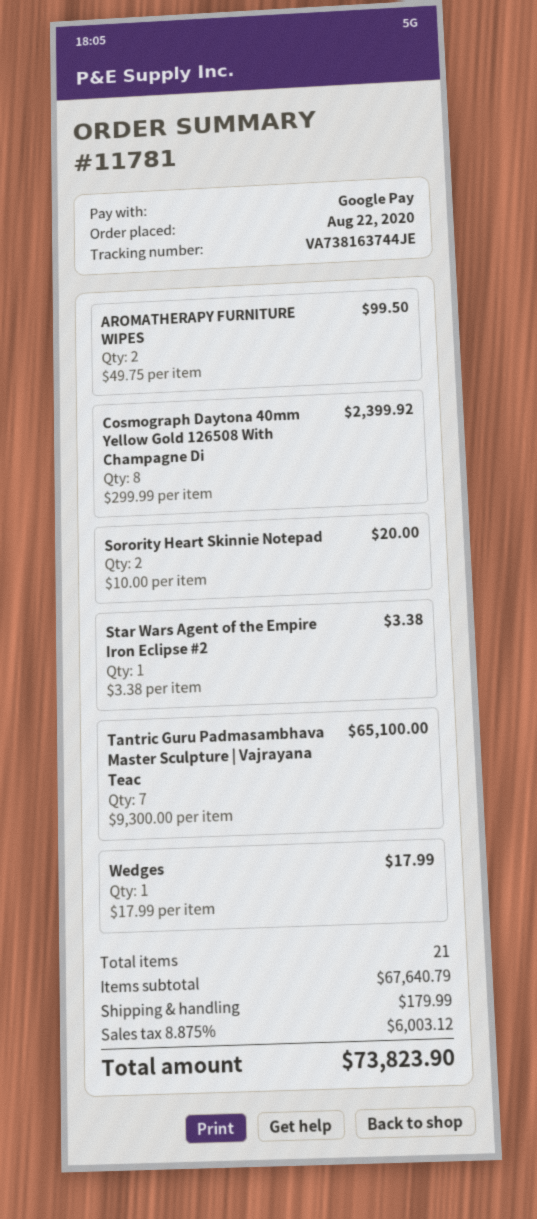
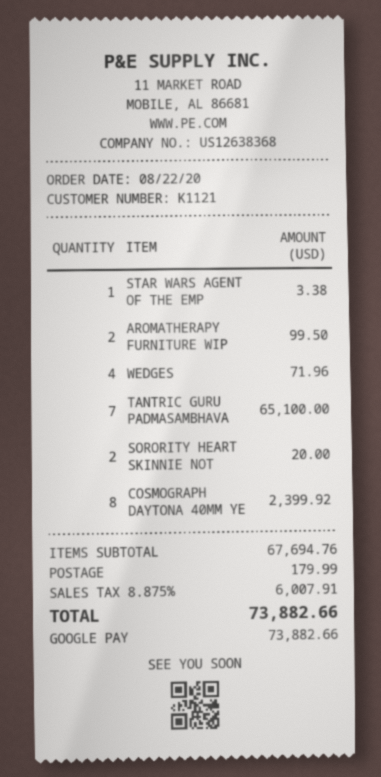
Wedges: 1 for 17.99 -> 4 for 71.96
subtotal: 67640.79 -> 67694.76
tax: 8.875% = 6003.12 -> 8.875% = 6007.91
total: 73823.90 -> 73882.66

